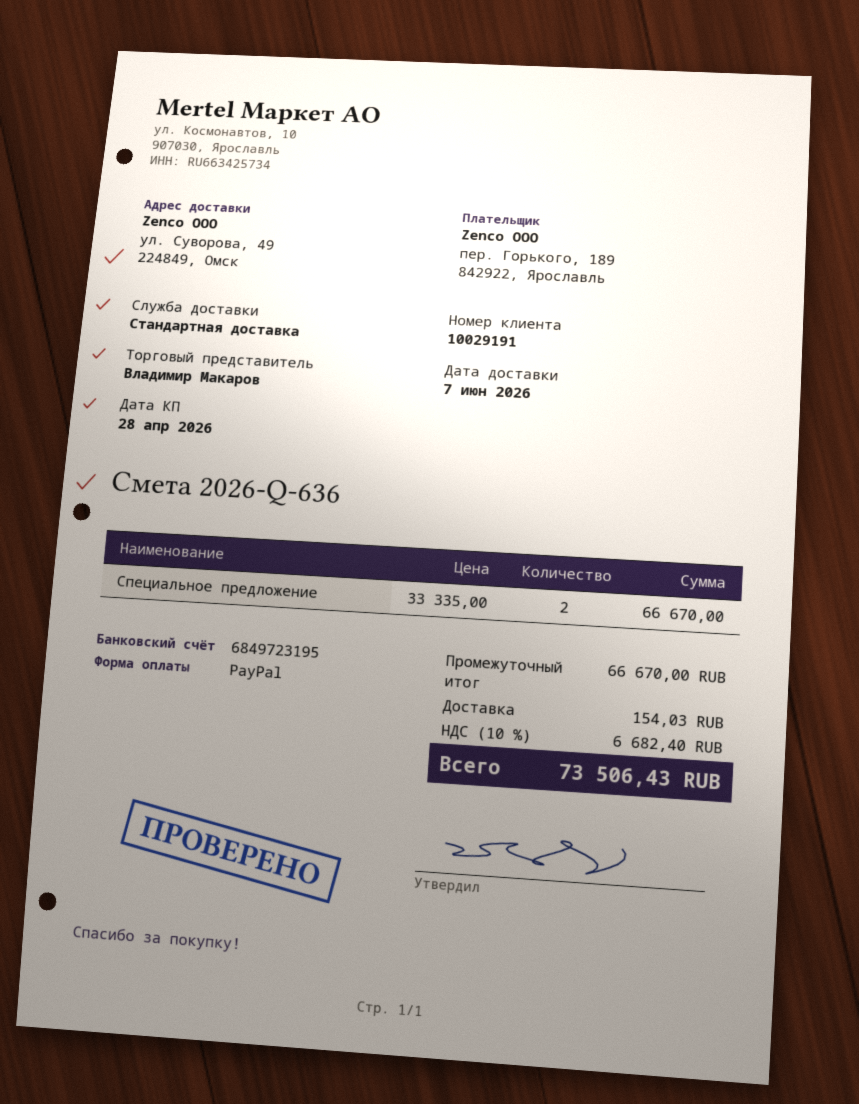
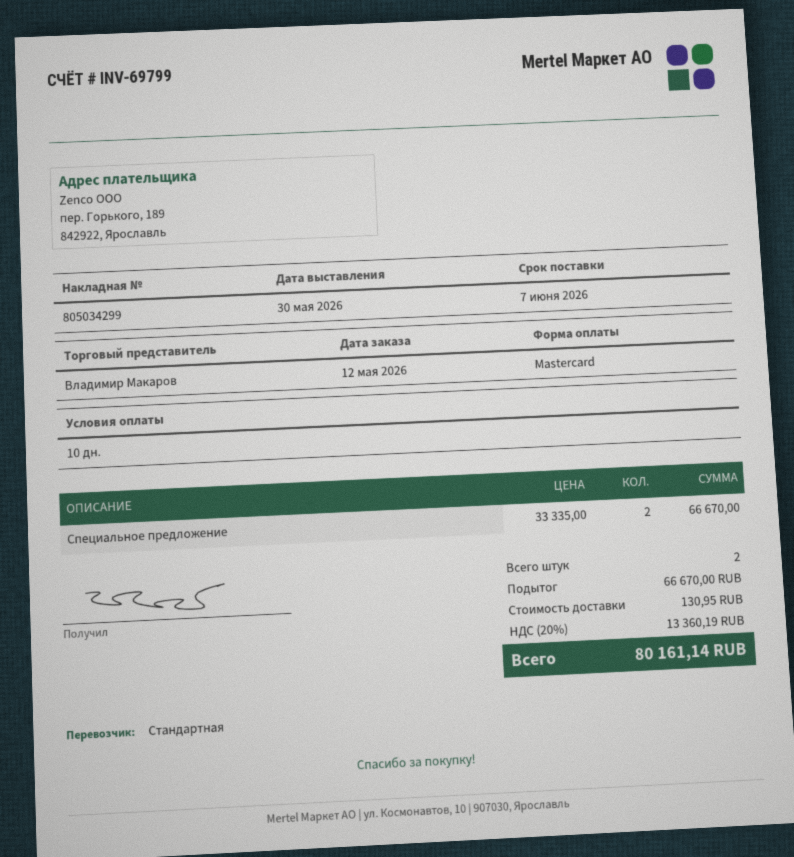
payment method: PayPal -> Mastercard
shipping: 154.03 -> 130.95
tax: 10% = 6682.40 -> 20% = 13360.19
total: 73506.43 -> 80161.14

